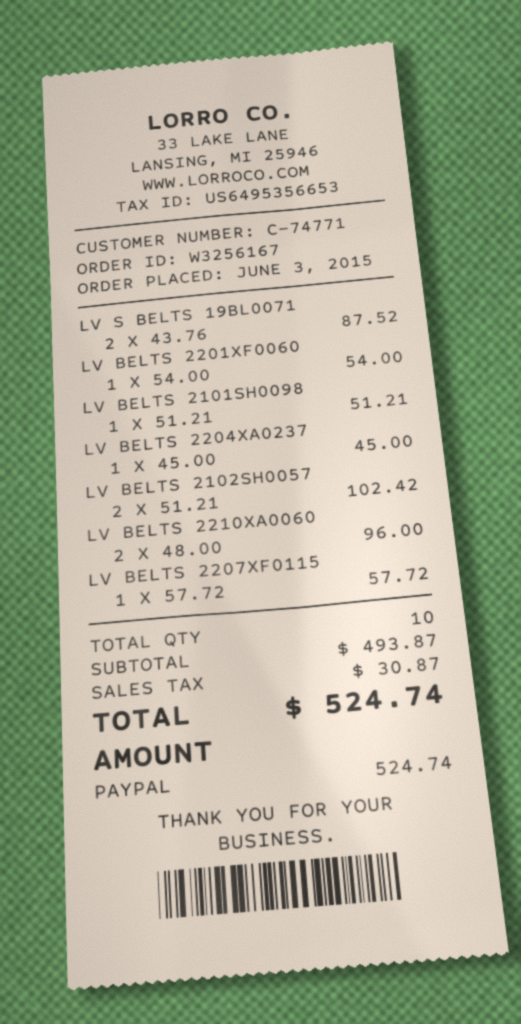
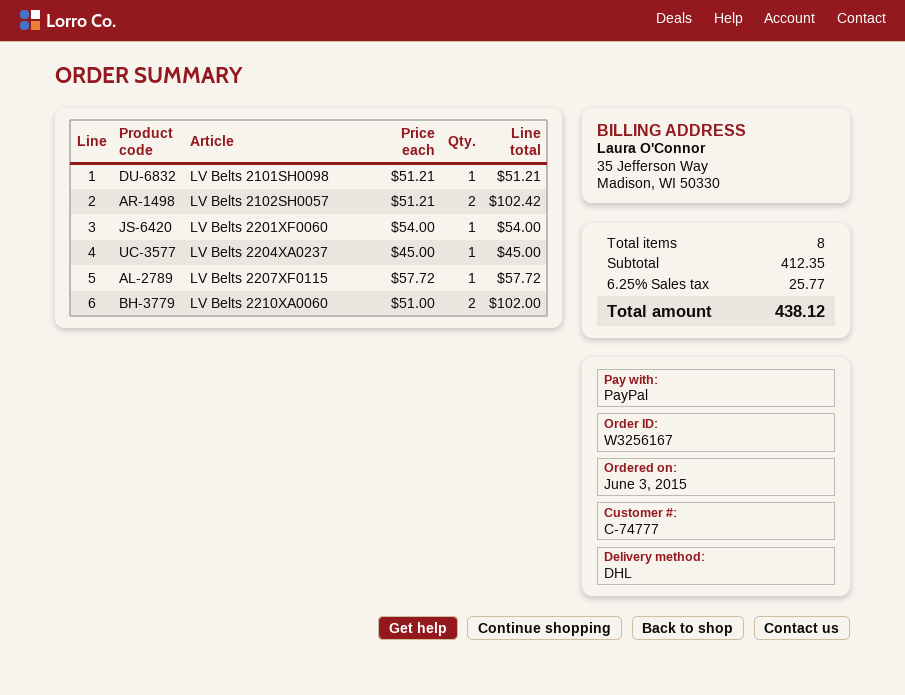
customer number: C-74771 -> C-74777
LV S BELTS 19BL0071: 2 x 43.76 = 87.52 -> none
LV BELTS 2210XA0060: 2 x 48.00 = 96.00 -> 2 x 51.00 = 102.00
total quantity: 10 -> 8
subtotal: 493.87 -> 412.35
tax: 30.87 -> 25.77
total: 524.74 -> 438.12

